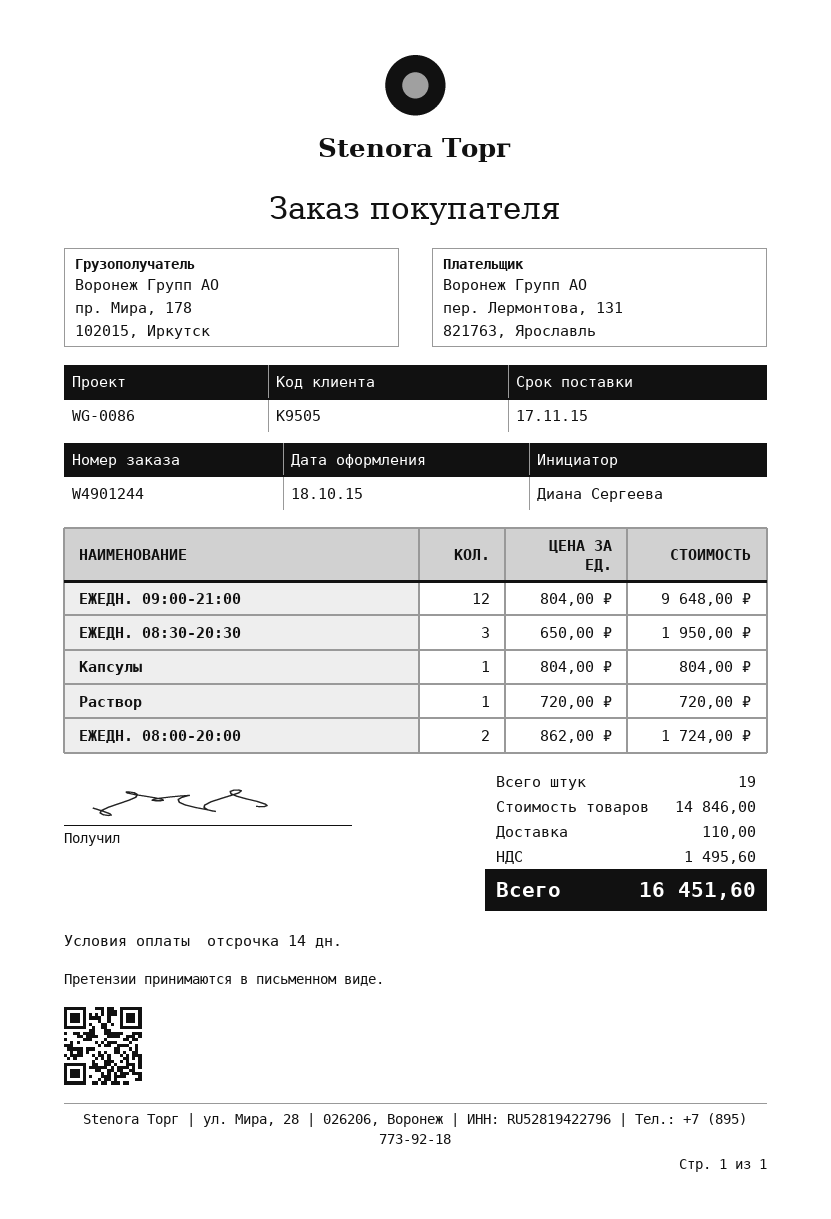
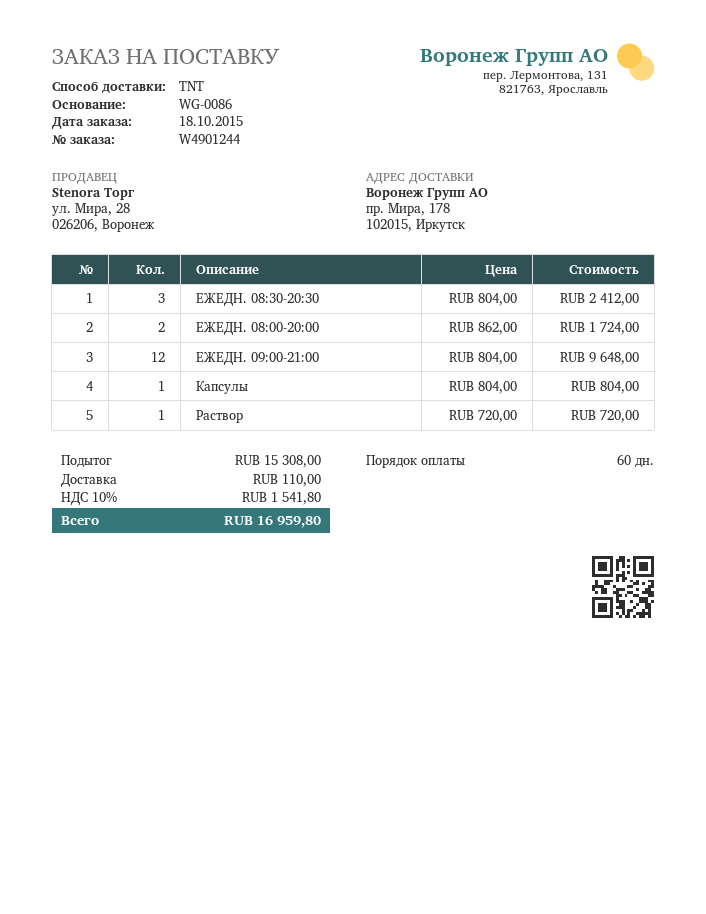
payment terms: 14 days -> 60 days
ЕЖЕДН. 08:30-20:30: 3 x 650.00 = 1950.00 -> 3 x 804.00 = 2412.00
subtotal: 14846.00 -> 15308.00
tax: 1495.60 -> 1541.80
total: 16451.60 -> 16959.80

